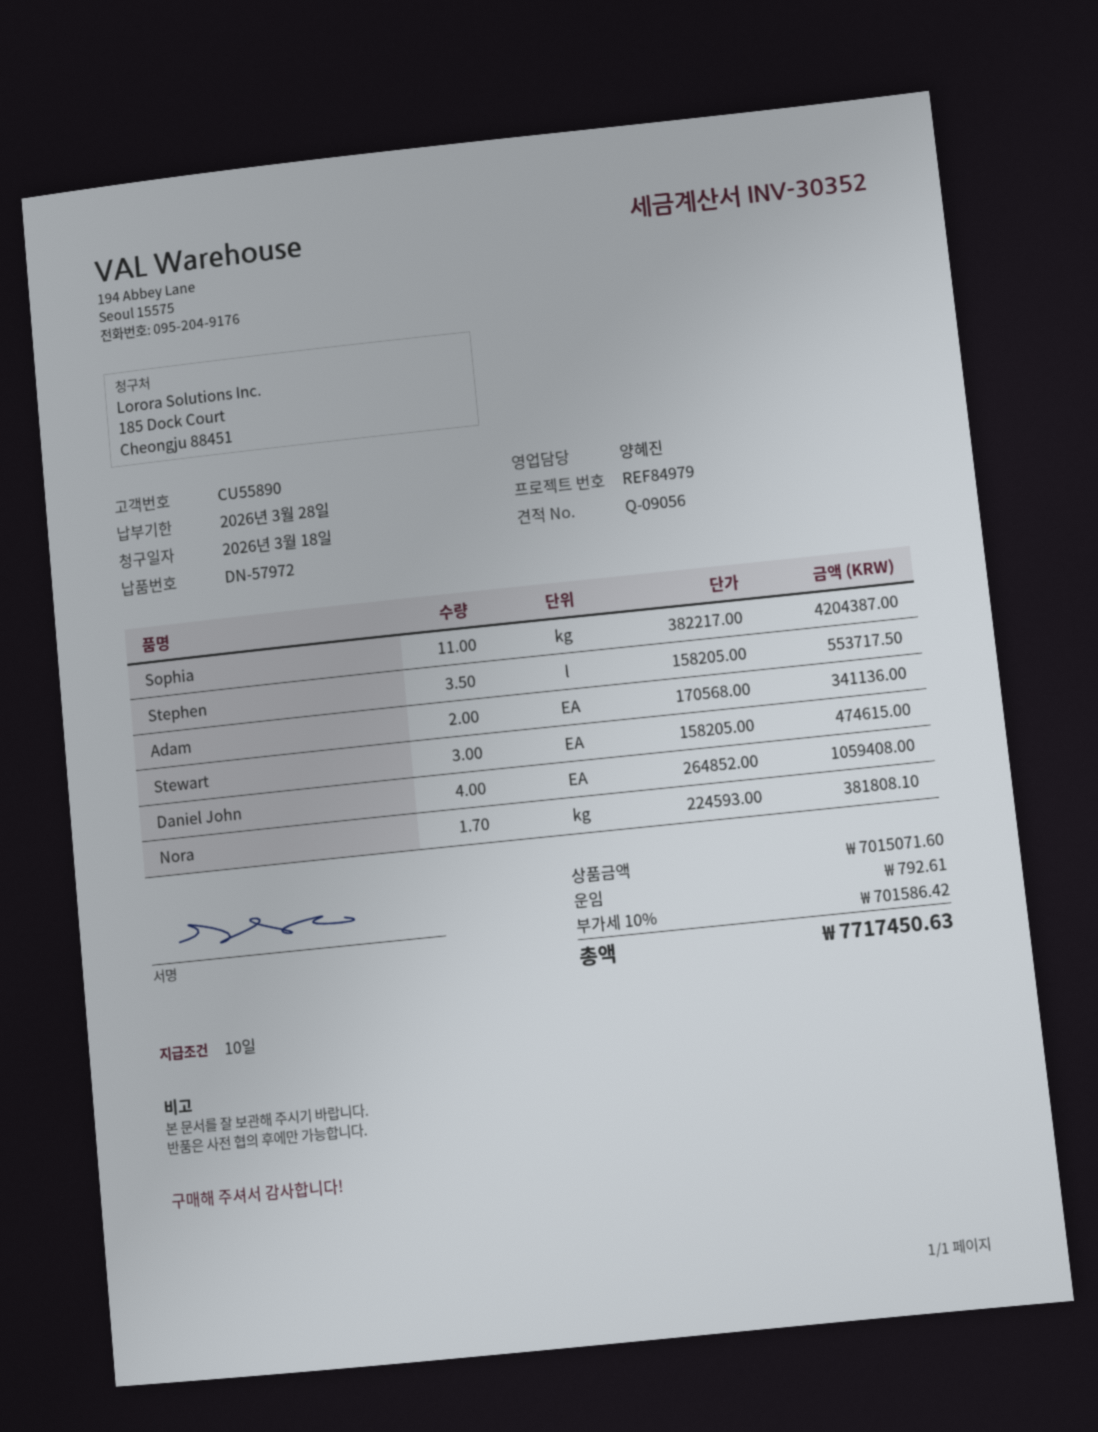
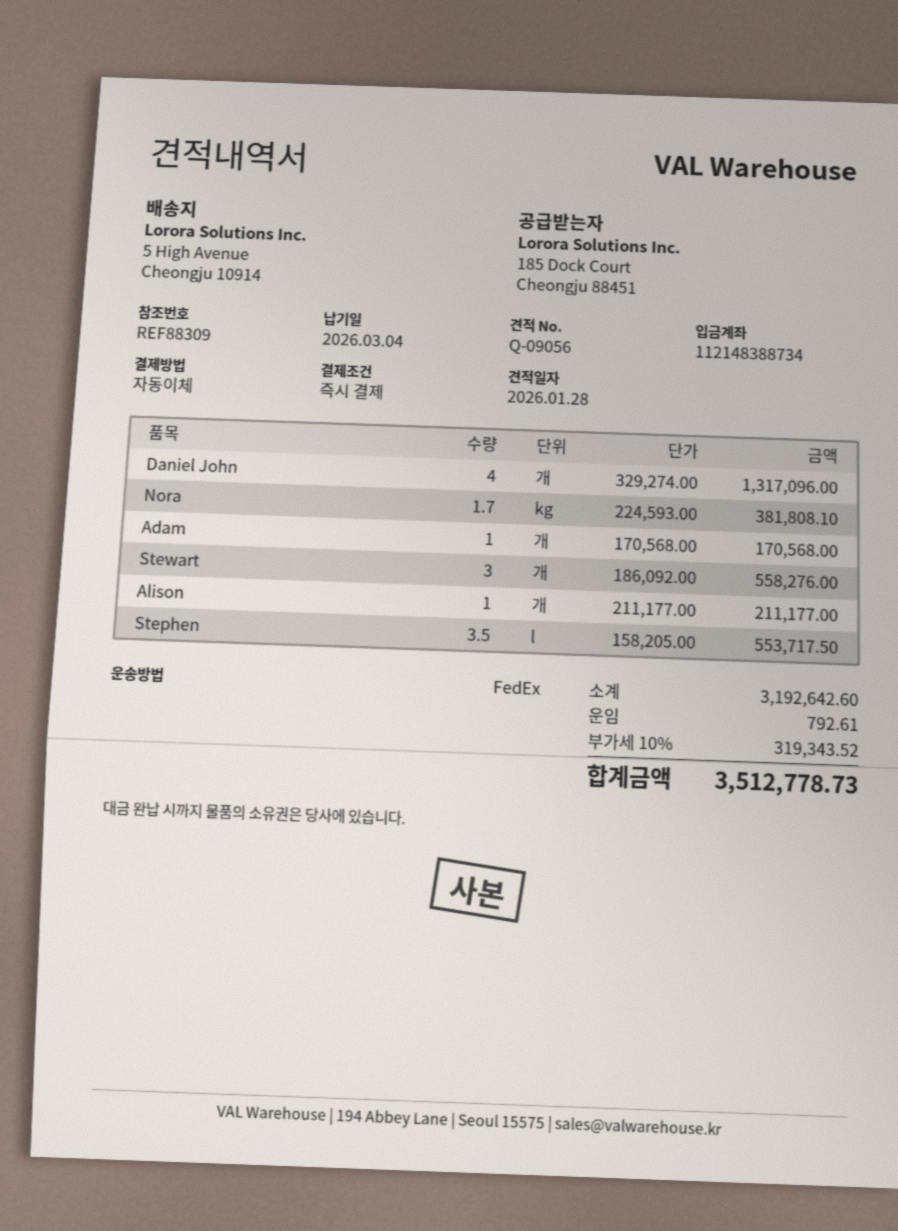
payment terms: 10 days -> on receipt
reference: REF84979 -> REF88309
Sophia: 11 x 382217.00 = 4204387.00 -> none
Adam: 2 x 170568.00 = 341136.00 -> 1 x 170568.00 = 170568.00
Stewart: 3 x 158205.00 = 474615.00 -> 3 x 186092.00 = 558276.00
Daniel John: 4 x 264852.00 = 1059408.00 -> 4 x 329274.00 = 1317096.00
Alison: none -> 1 x 211177.00 = 211177.00
subtotal: 7015071.60 -> 3192642.60
tax: 10% = 701586.42 -> 10% = 319343.52
total: 7717450.63 -> 3512778.73

